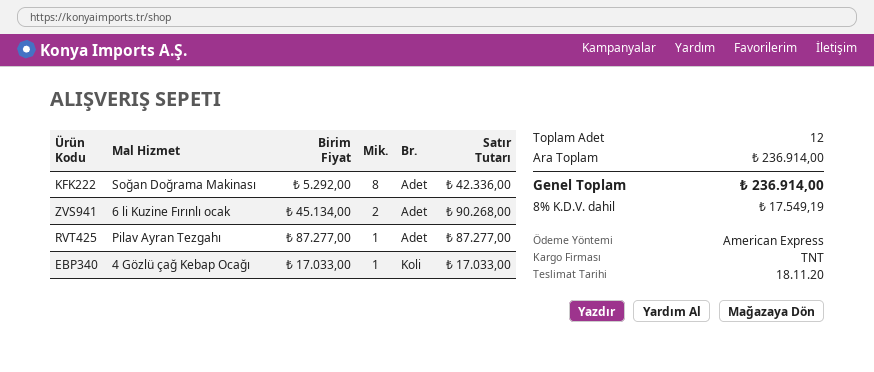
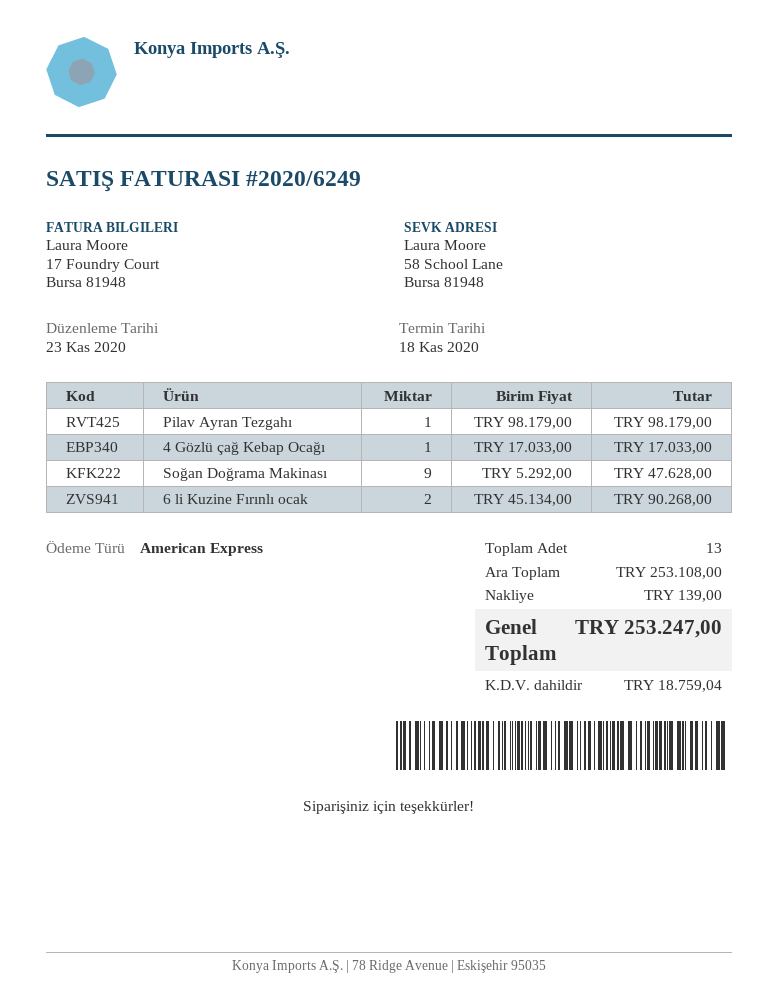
Soğan Doğrama Makinası: 8 x 5292.00 = 42336.00 -> 9 x 5292.00 = 47628.00
Pilav Ayran Tezgahı: 1 x 87277.00 = 87277.00 -> 1 x 98179.00 = 98179.00
total quantity: 12 -> 13
subtotal: 236914.00 -> 253108.00
shipping: none -> 139.00
tax: 17549.19 -> 18759.04
total: 236914.00 -> 253247.00

